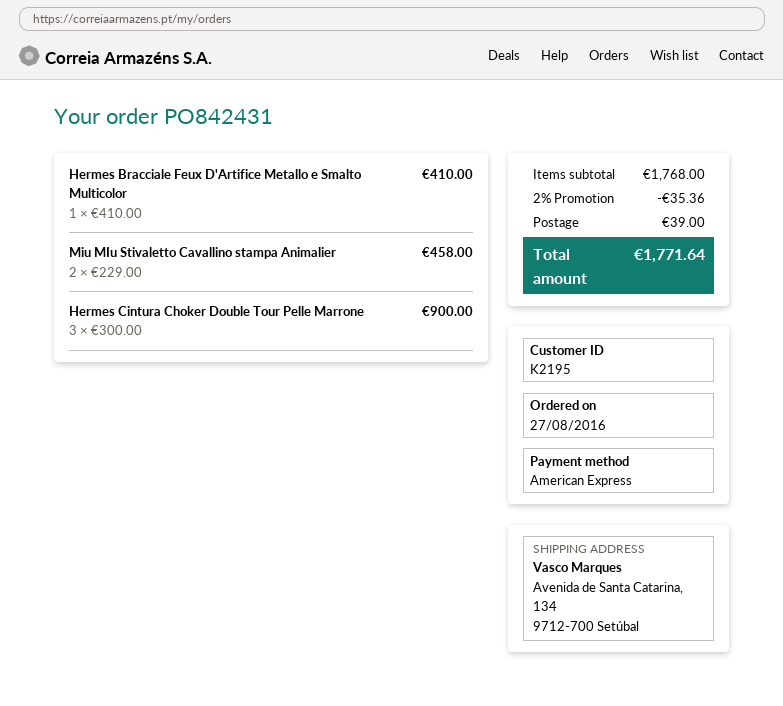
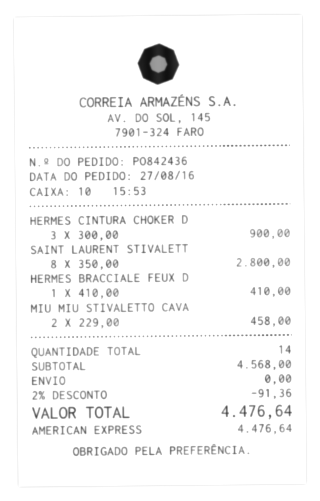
order number: PO842431 -> PO842436
SAINT LAURENT STIVALETT: none -> 8 x 350.00 = 2800.00
subtotal: 1768.00 -> 4568.00
discount: 2% = 35.36 -> 2% = 91.36
shipping: 39.00 -> 0.00
total: 1771.64 -> 4476.64

